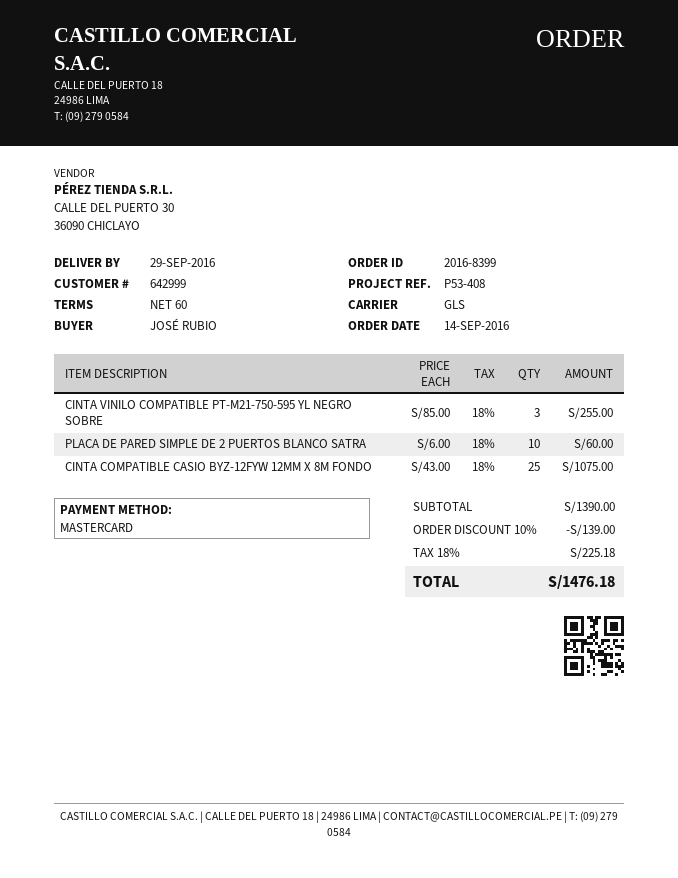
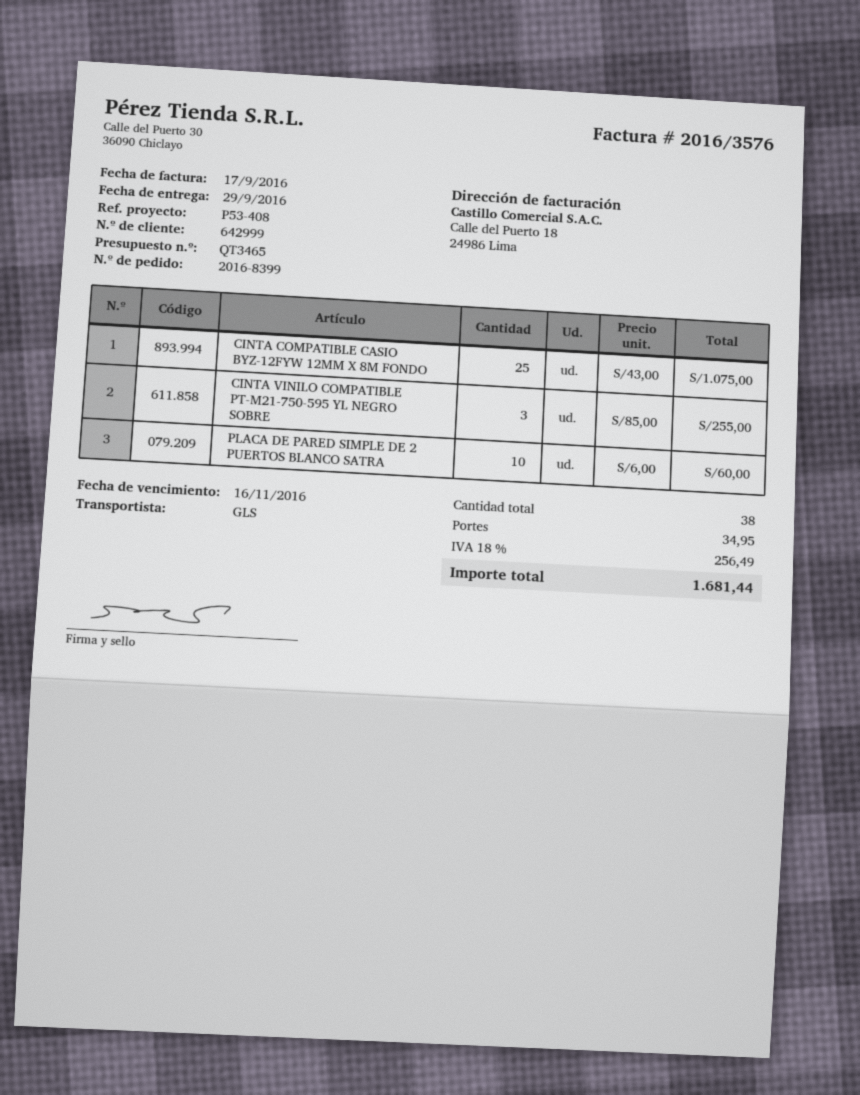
discount: 10% = 139.00 -> none
shipping: none -> 34.95
tax: 18% = 225.18 -> 18% = 256.49
total: 1476.18 -> 1681.44

